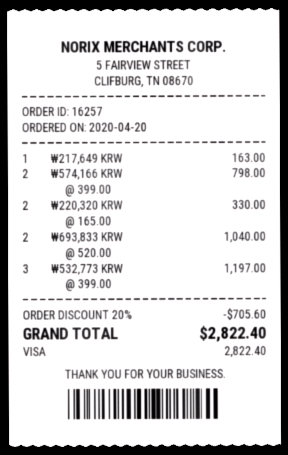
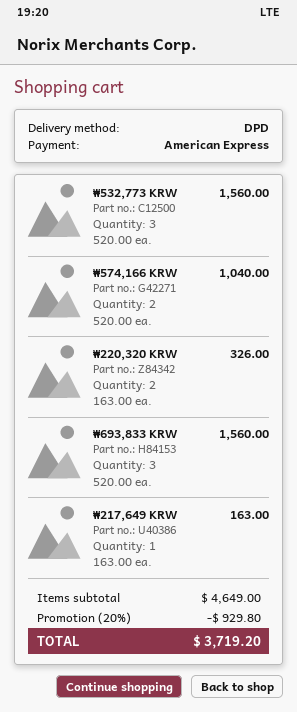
payment method: Visa -> American Express
₩574,166 KRW: 2 x 399.00 = 798.00 -> 2 x 520.00 = 1040.00
₩220,320 KRW: 2 x 165.00 = 330.00 -> 2 x 163.00 = 326.00
₩693,833 KRW: 2 x 520.00 = 1040.00 -> 3 x 520.00 = 1560.00
₩532,773 KRW: 3 x 399.00 = 1197.00 -> 3 x 520.00 = 1560.00
discount: 20% = 705.60 -> 20% = 929.80
total: 2822.40 -> 3719.20

